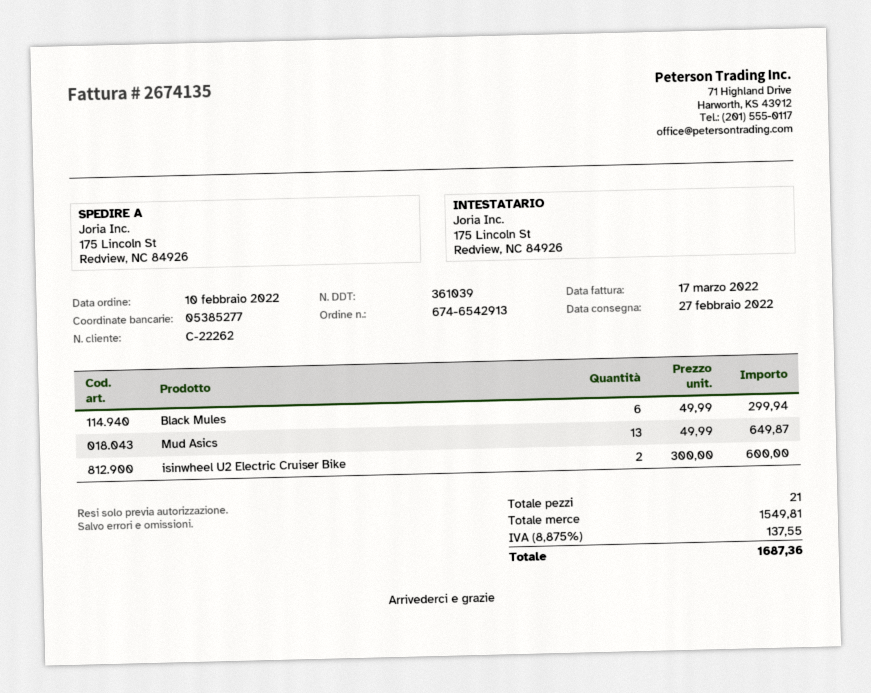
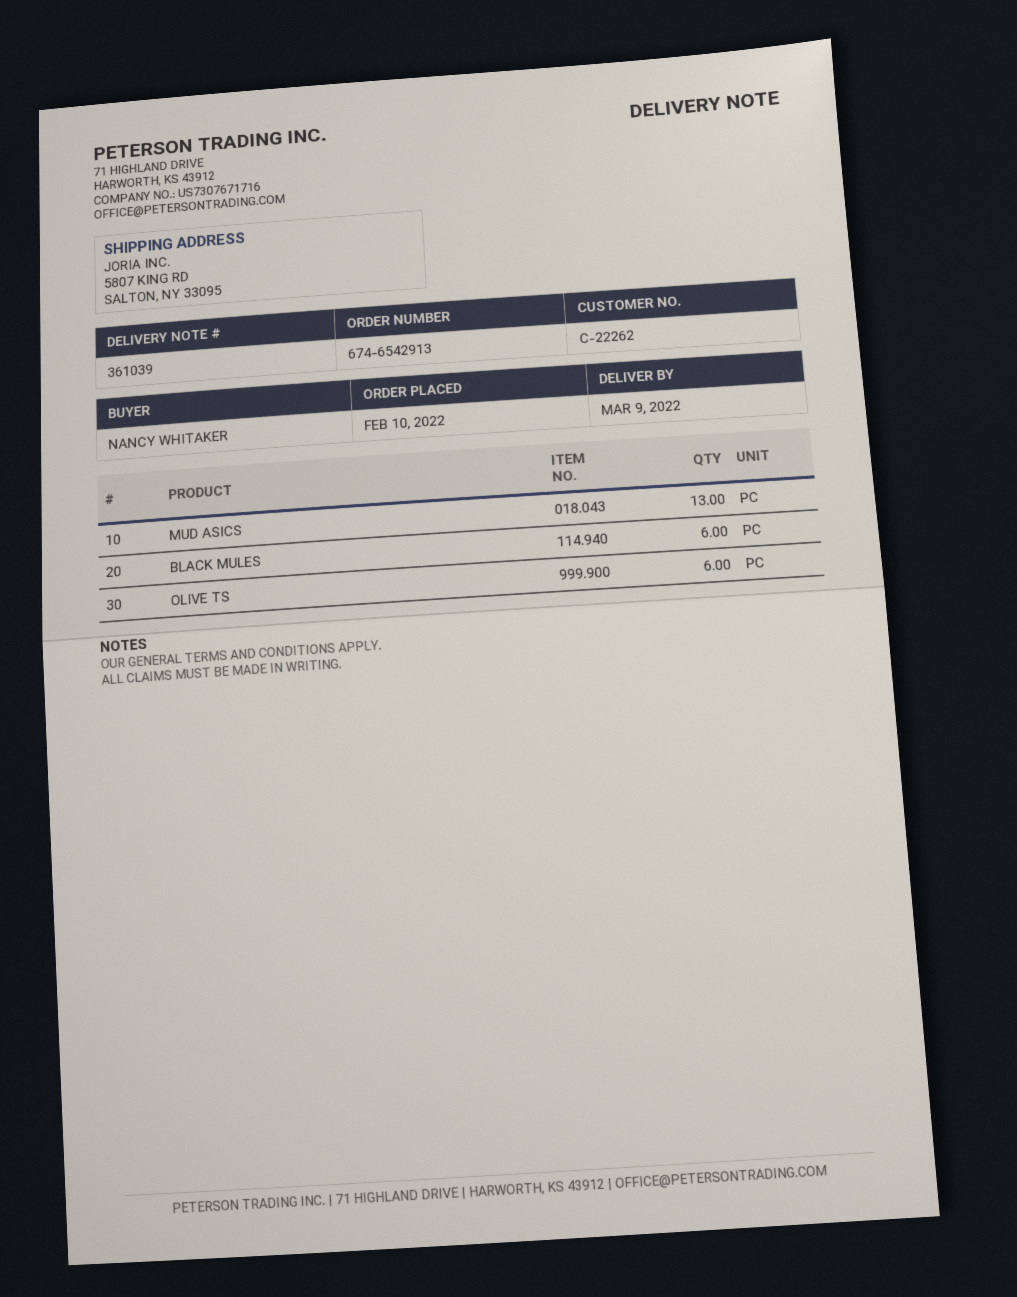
delivery date: 2022-02-27 -> 2022-03-09
ship to: 175 Lincoln St, Redview, NC 84926 -> 5807 KING RD, SALTON, NY 33095
isinwheel U2 Electric Cruiser Bike: 2 -> none
OLIVE TS: none -> 6

